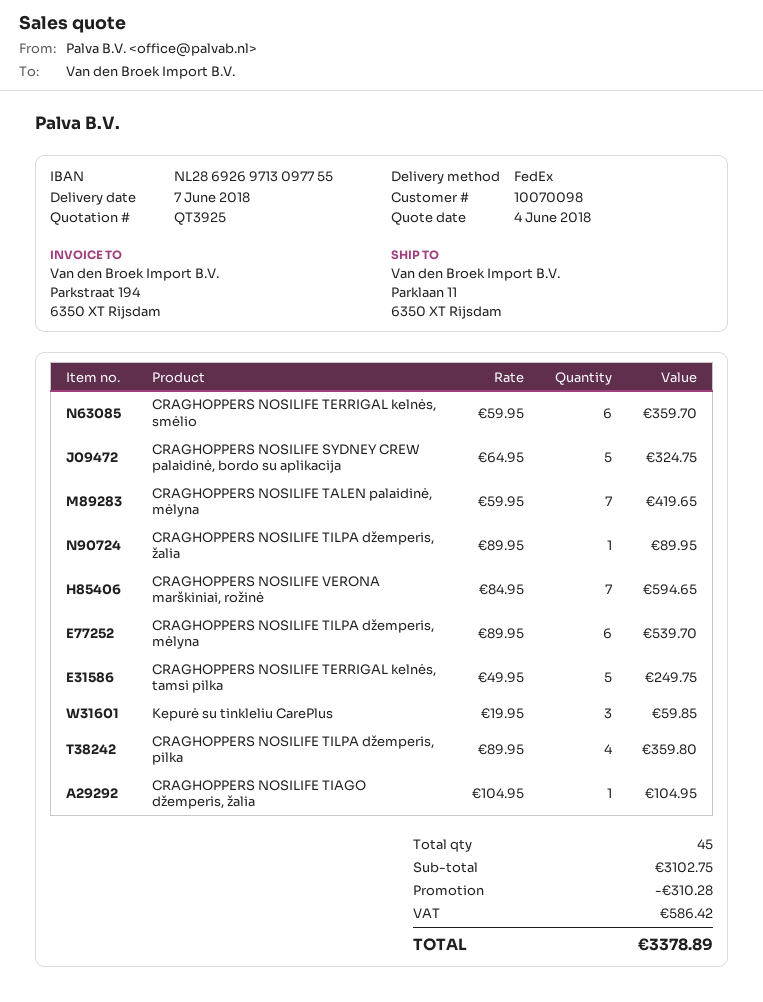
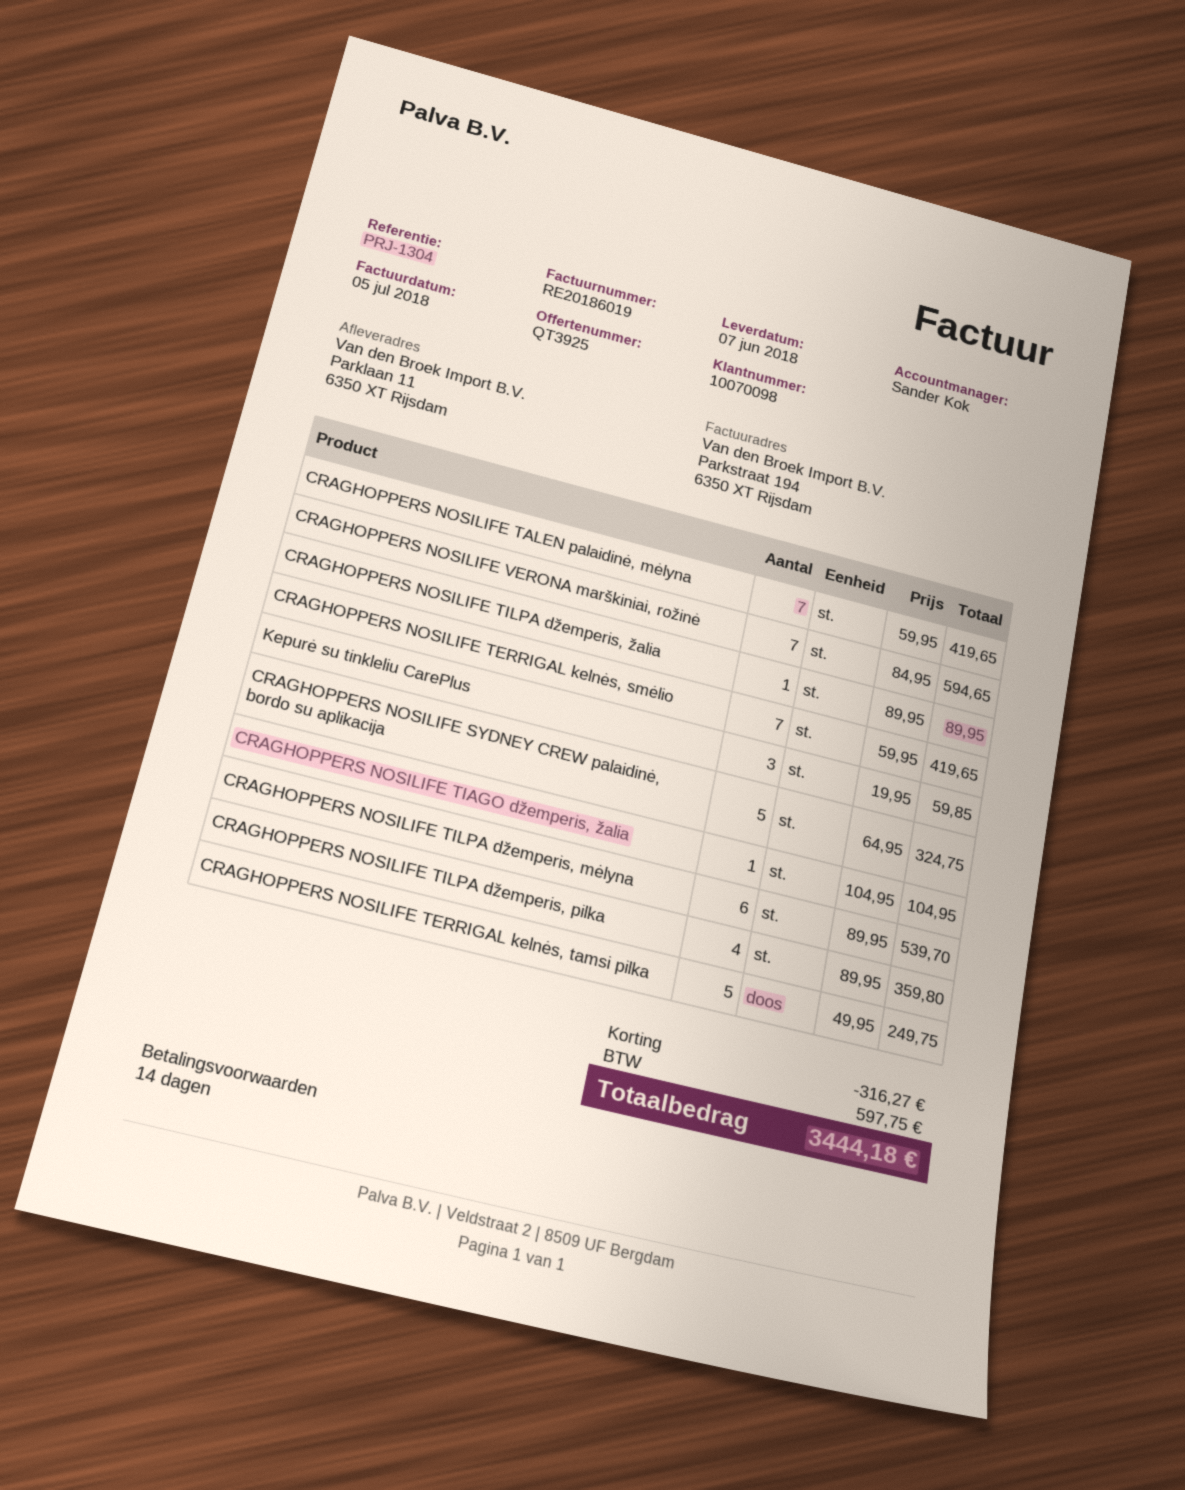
CRAGHOPPERS NOSILIFE TERRIGAL kelnės, smėlio: 6 x 59.95 = 359.70 -> 7 x 59.95 = 419.65
discount: 310.28 -> 316.27
tax: 586.42 -> 597.75
total: 3378.89 -> 3444.18

